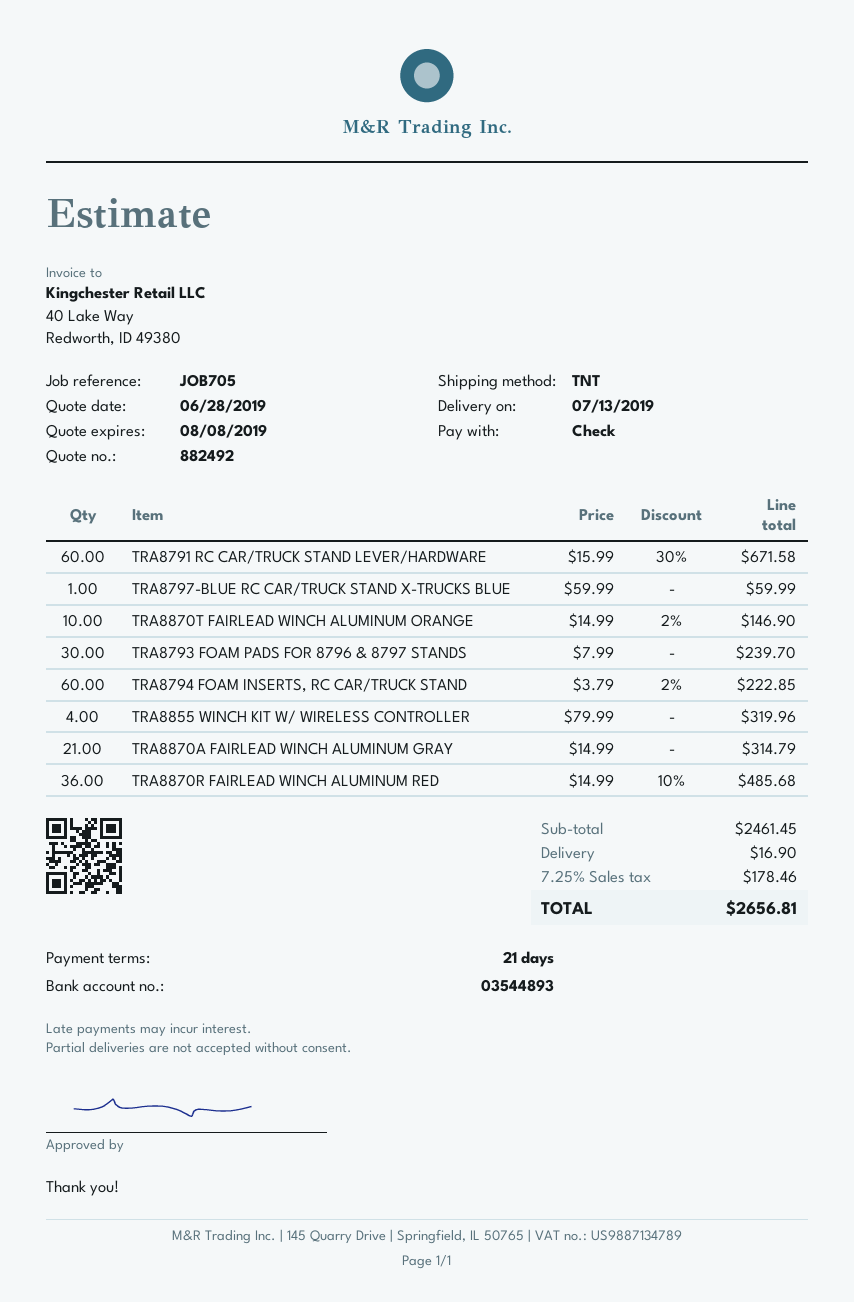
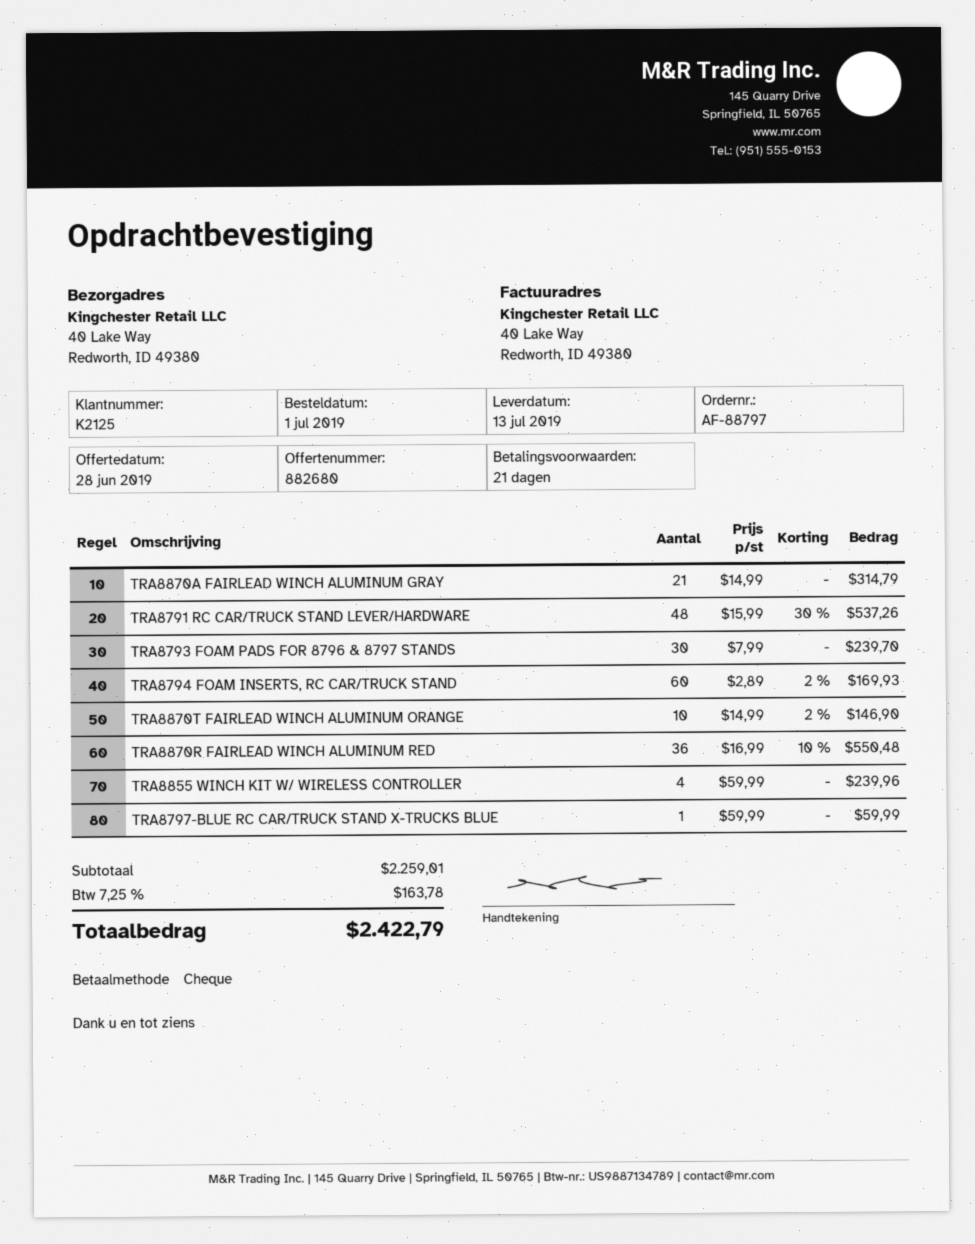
quote number: 882492 -> 882680
TRA8791 RC CAR/TRUCK STAND LEVER/HARDWARE: 60 x 15.99 - 30% = 671.58 -> 48 x 15.99 - 30% = 537.26
TRA8794 FOAM INSERTS, RC CAR/TRUCK STAND: 60 x 3.79 - 2% = 222.85 -> 60 x 2.89 - 2% = 169.93
TRA8855 WINCH KIT W/ WIRELESS CONTROLLER: 4 x 79.99 = 319.96 -> 4 x 59.99 = 239.96
TRA8870R FAIRLEAD WINCH ALUMINUM RED: 36 x 14.99 - 10% = 485.68 -> 36 x 16.99 - 10% = 550.48
subtotal: 2461.45 -> 2259.01
shipping: 16.90 -> none
tax: 7.25% = 178.46 -> 7.25% = 163.78
total: 2656.81 -> 2422.79

